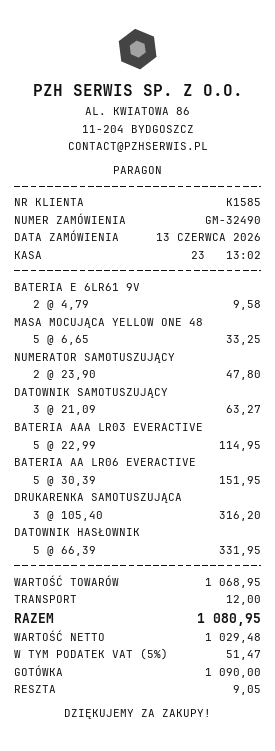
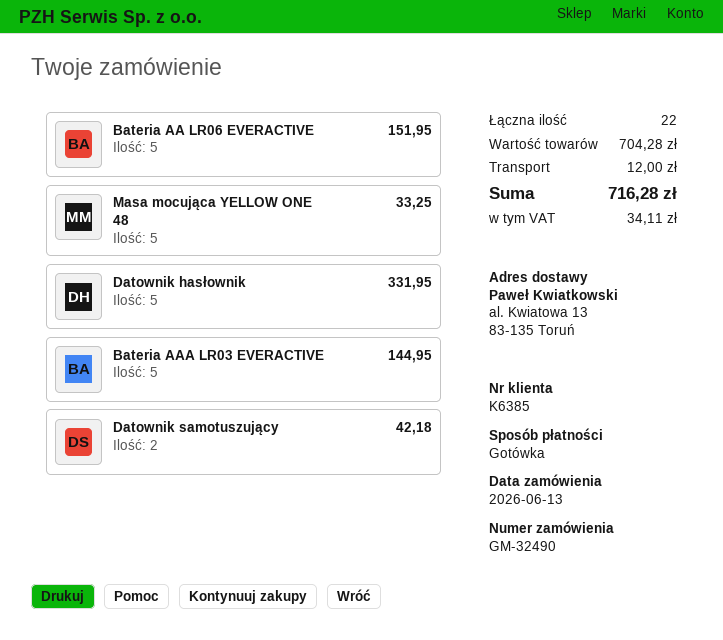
customer number: K1585 -> K6385
BATERIA E 6LR61 9V: 2 for 9.58 -> none
NUMERATOR SAMOTUSZUJĄCY: 2 for 47.80 -> none
DATOWNIK SAMOTUSZUJĄCY: 3 for 63.27 -> 2 for 42.18
BATERIA AAA LR03 EVERACTIVE: 5 for 114.95 -> 5 for 144.95
DRUKARENKA SAMOTUSZUJĄCA: 3 for 316.20 -> none
subtotal: 1068.95 -> 704.28
tax: 51.47 -> 34.11
total: 1080.95 -> 716.28

